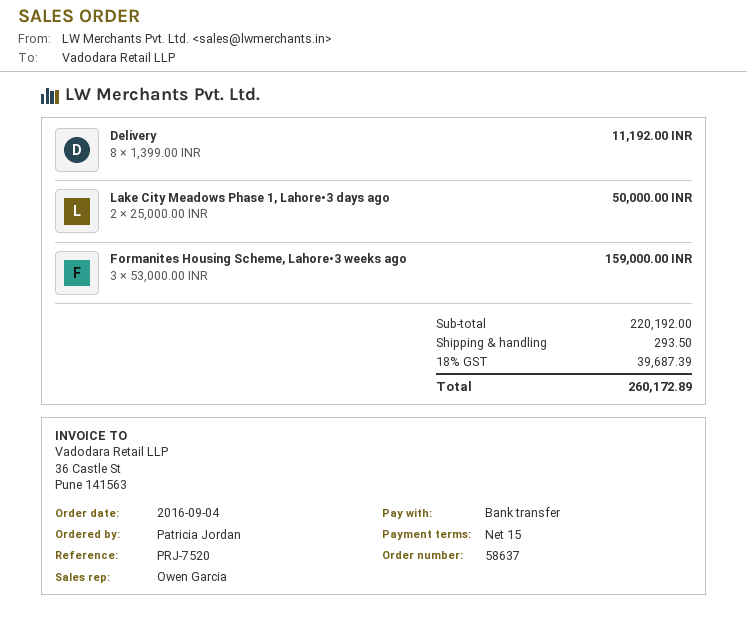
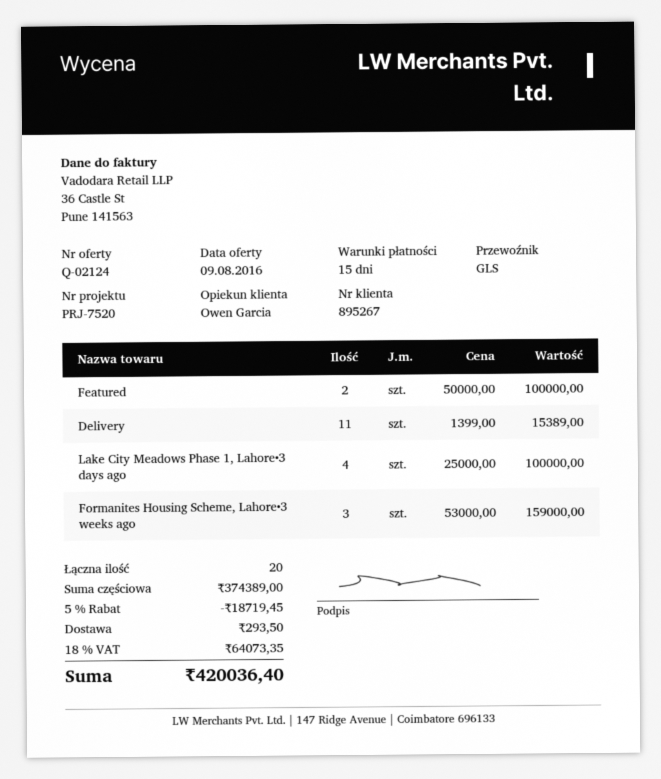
Delivery: 8 x 1399.00 = 11192.00 -> 11 x 1399.00 = 15389.00
Lake City Meadows Phase 1, Lahore•3 days ago: 2 x 25000.00 = 50000.00 -> 4 x 25000.00 = 100000.00
Featured: none -> 2 x 50000.00 = 100000.00
subtotal: 220192.00 -> 374389.00
discount: none -> 5% = 18719.45
tax: 18% = 39687.39 -> 18% = 64073.35
total: 260172.89 -> 420036.40

